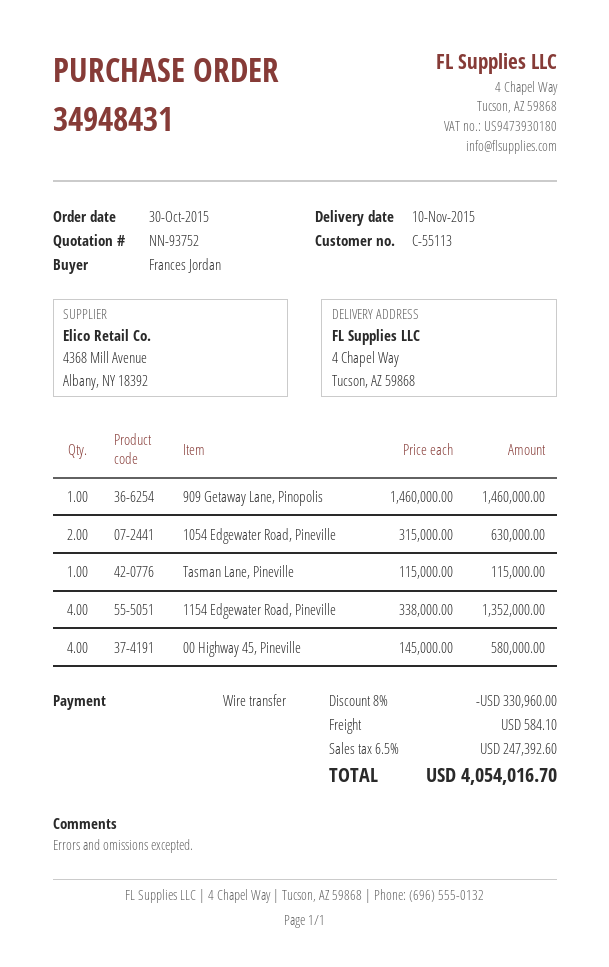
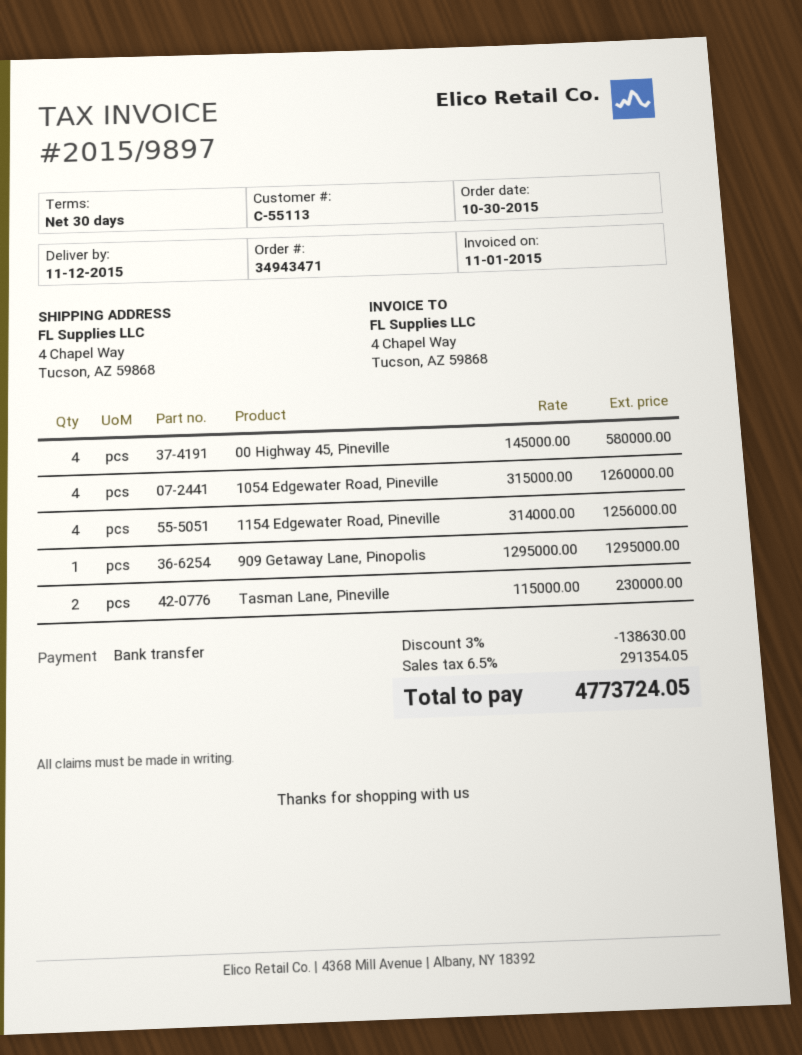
order number: 34948431 -> 34943471
delivery date: 2015-11-10 -> 2015-11-12
909 Getaway Lane, Pinopolis: 1 x 1460000.00 = 1460000.00 -> 1 x 1295000.00 = 1295000.00
1054 Edgewater Road, Pineville: 2 x 315000.00 = 630000.00 -> 4 x 315000.00 = 1260000.00
Tasman Lane, Pineville: 1 x 115000.00 = 115000.00 -> 2 x 115000.00 = 230000.00
1154 Edgewater Road, Pineville: 4 x 338000.00 = 1352000.00 -> 4 x 314000.00 = 1256000.00
discount: 8% = 330960.00 -> 3% = 138630.00
shipping: 584.10 -> none
tax: 6.5% = 247392.60 -> 6.5% = 291354.05
total: 4054016.70 -> 4773724.05

